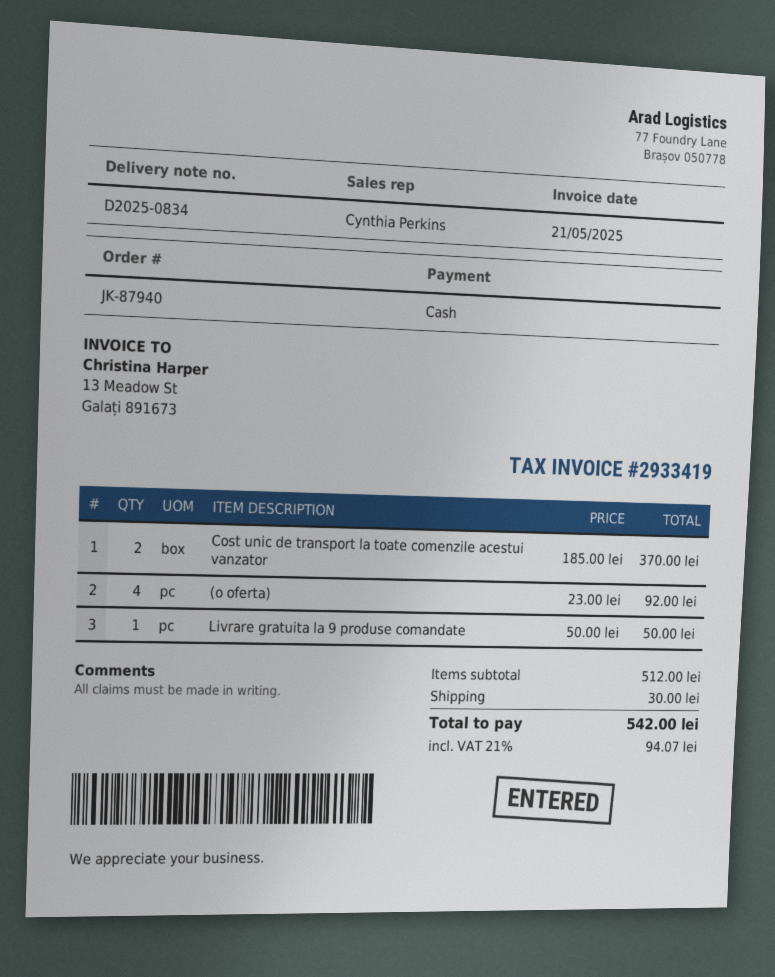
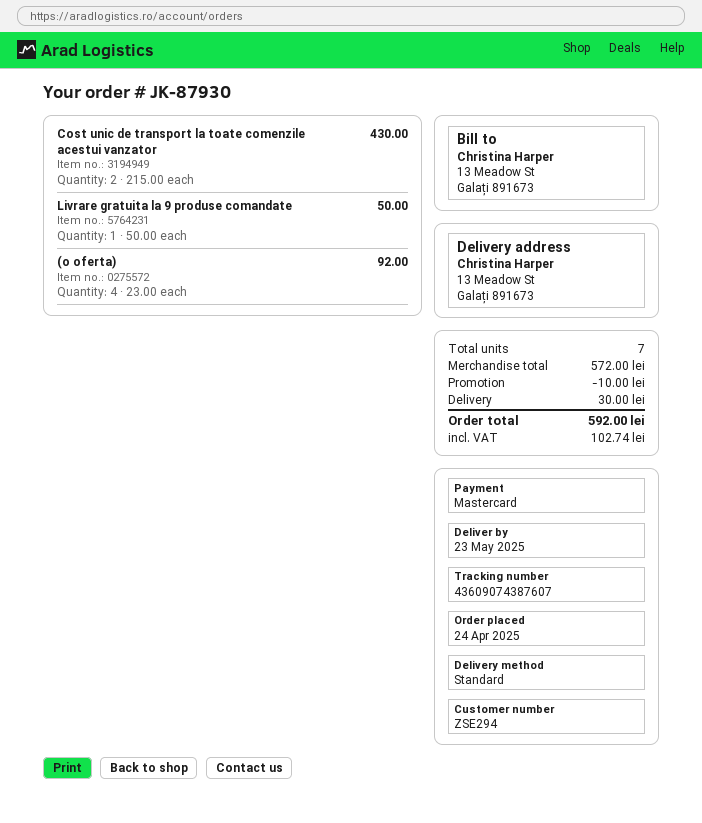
order number: JK-87940 -> JK-87930
payment method: cash -> Mastercard
Cost unic de transport la toate comenzile acestui vanzator: 2 x 185.00 = 370.00 -> 2 x 215.00 = 430.00
subtotal: 512.00 -> 572.00
discount: none -> 10.00
tax: 94.07 -> 102.74
total: 542.00 -> 592.00

